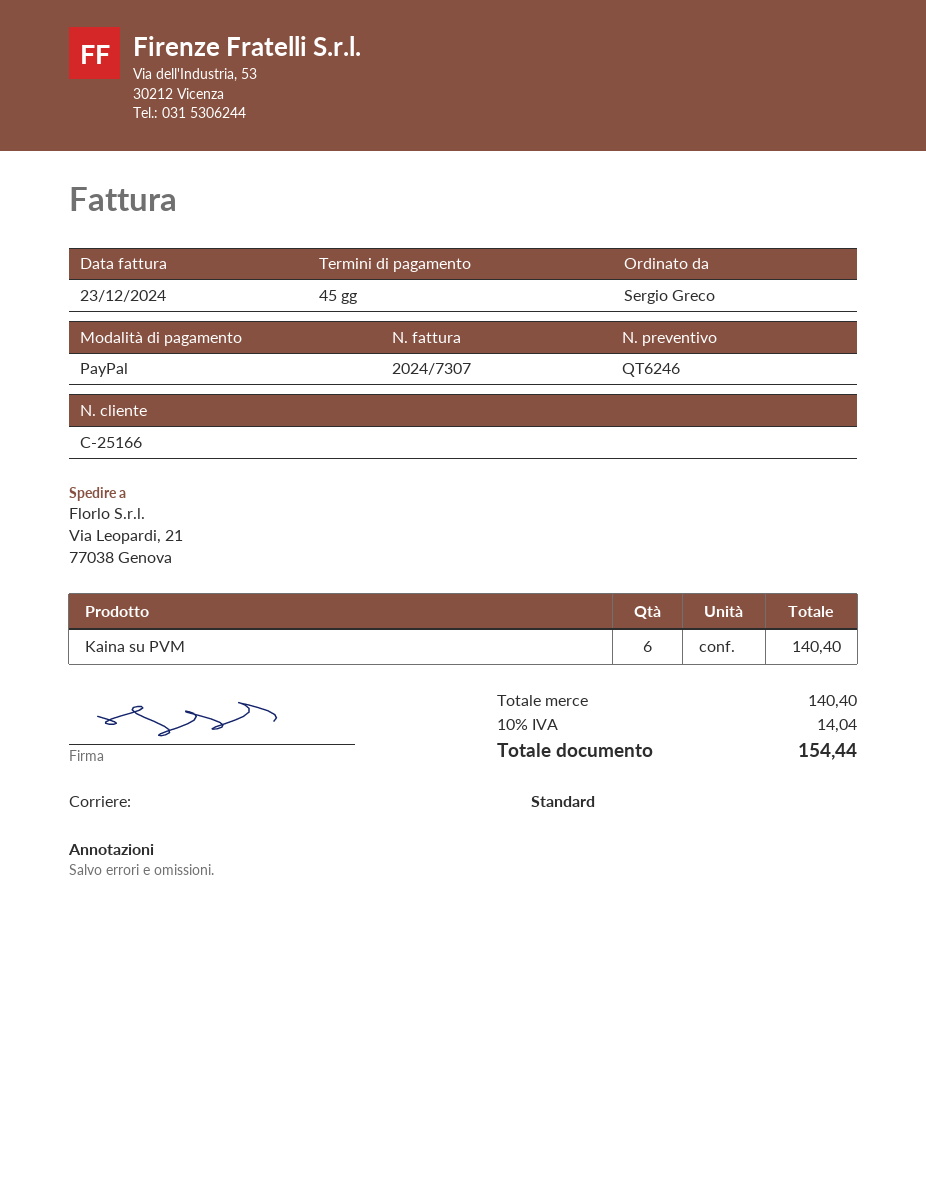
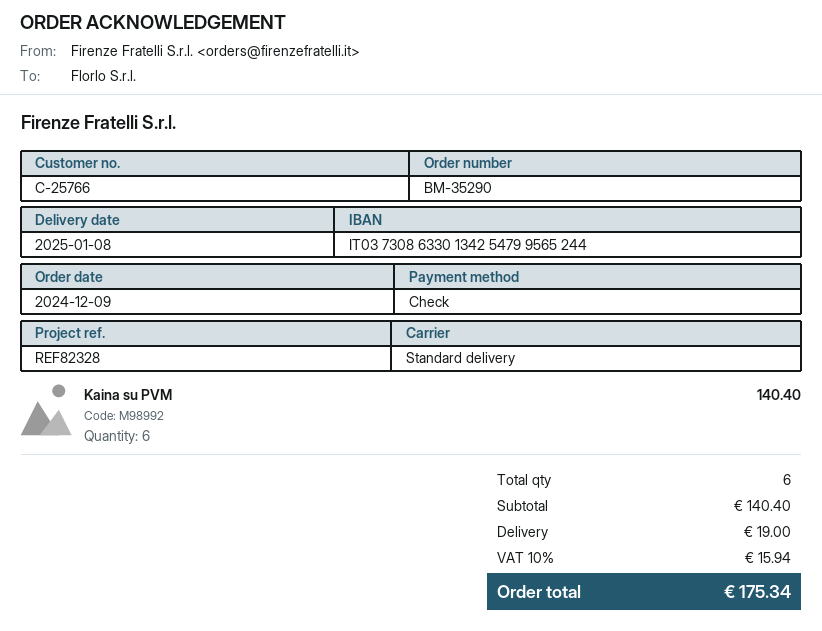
customer number: C-25166 -> C-25766
payment method: PayPal -> cheque
shipping: none -> 19.00
tax: 10% = 14.04 -> 10% = 15.94
total: 154.44 -> 175.34

